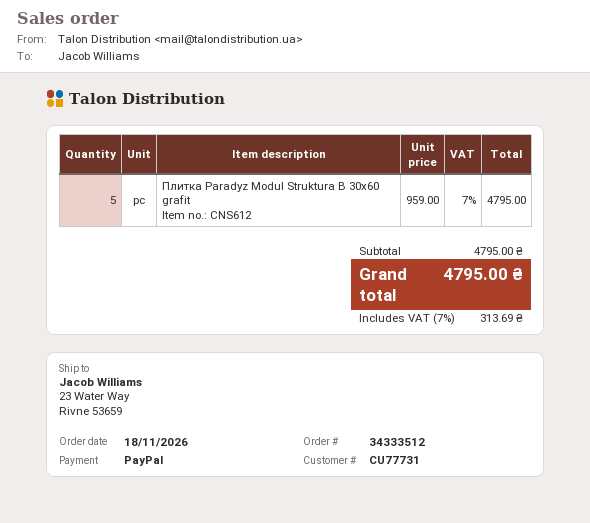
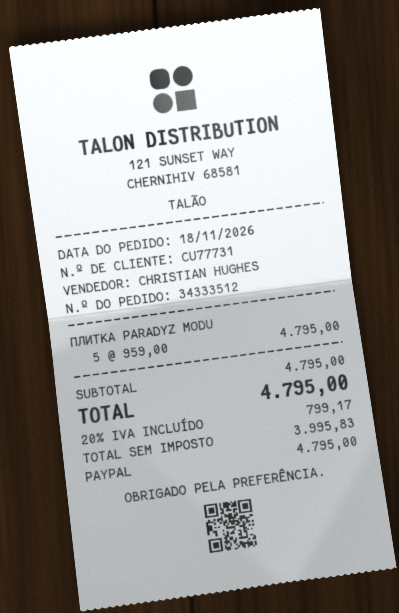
tax: 7% = 313.69 -> 20% = 799.17

